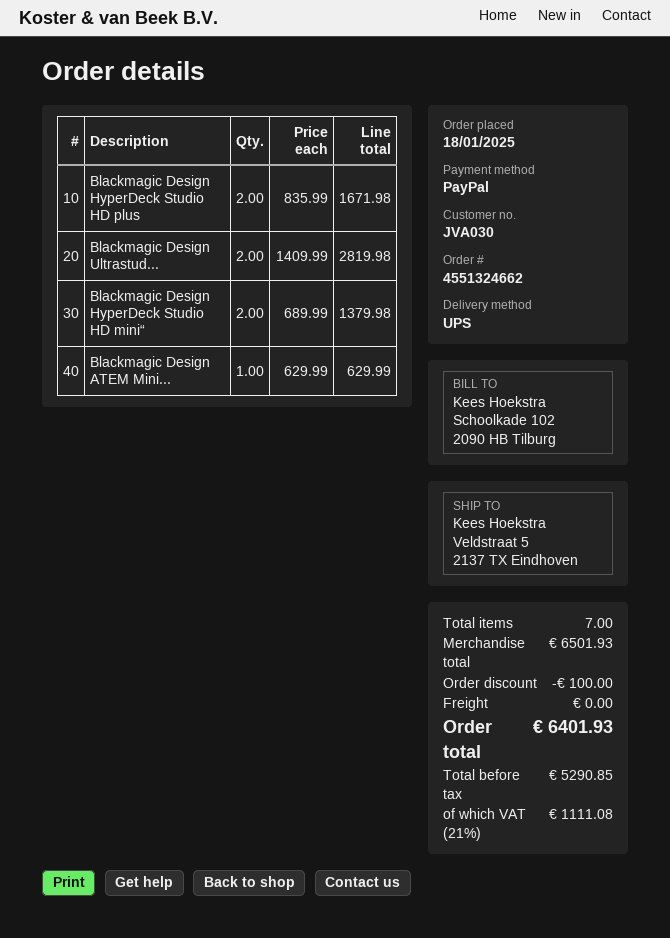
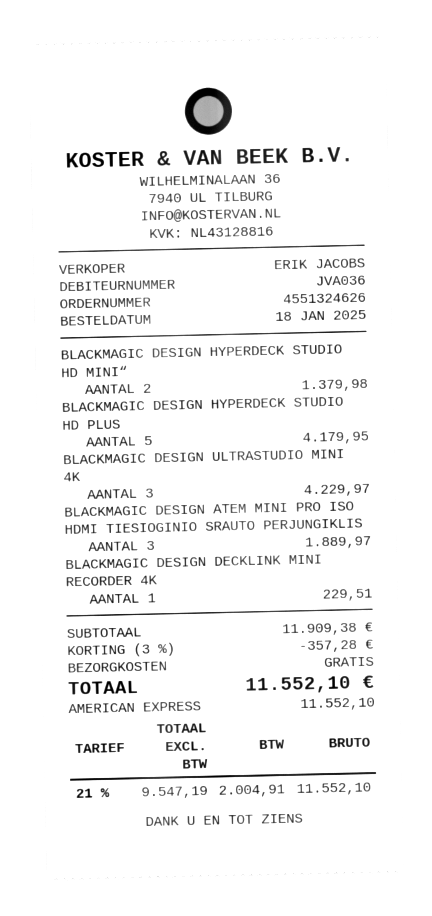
order number: 4551324662 -> 4551324626
customer number: JVA030 -> JVA036
payment method: PayPal -> American Express
Blackmagic Design HyperDeck Studio HD plus: 2 for 1671.98 -> 5 for 4179.95
Blackmagic Design Ultrastud...: 2 for 2819.98 -> 3 for 4229.97
Blackmagic Design ATEM Mini...: 1 for 629.99 -> 3 for 1889.97
BLACKMAGIC DESIGN DECKLINK MINI RECORDER 4K: none -> 1 for 229.51
subtotal: 6501.93 -> 11909.38
discount: 100.00 -> 357.28
net: 5290.85 -> 9547.19
tax: 21% = 1111.08 -> 21% = 2004.91
total: 6401.93 -> 11552.10

